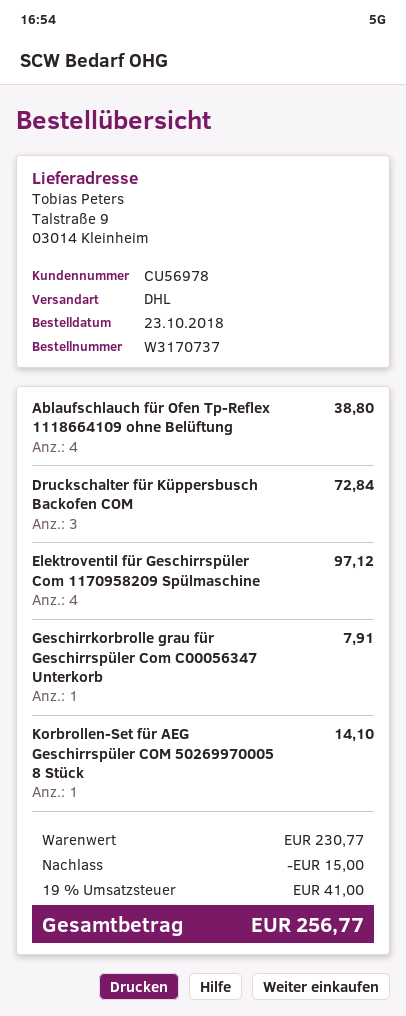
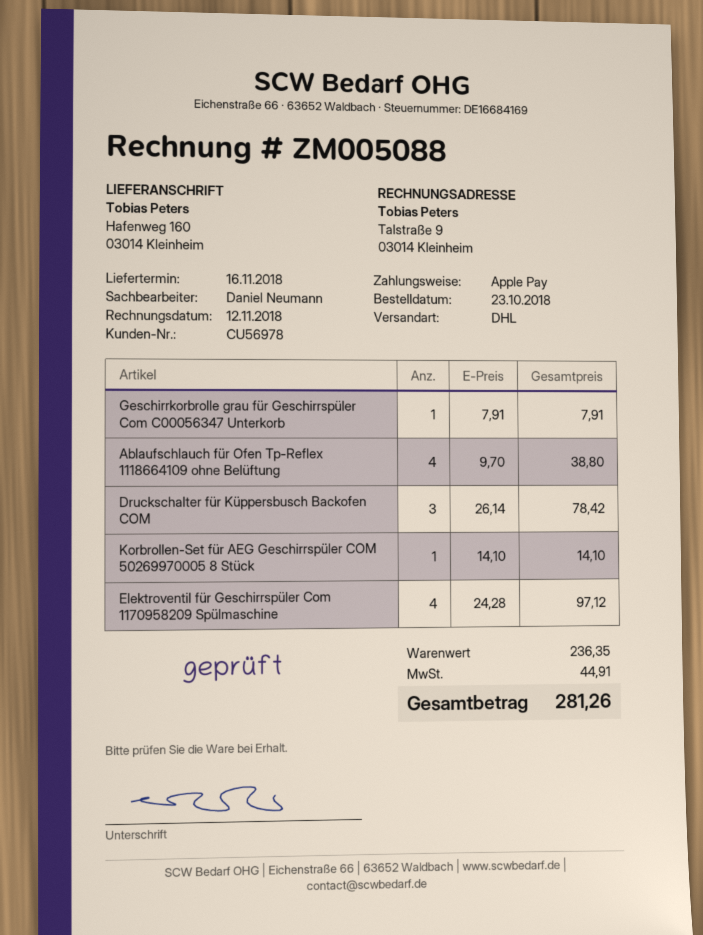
ship to: Talstraße 9, 03014 Kleinheim -> Hafenweg 160, 03014 Kleinheim
Druckschalter für Küppersbusch Backofen COM: 3 for 72.84 -> 3 for 78.42
subtotal: 230.77 -> 236.35
discount: 15.00 -> none
tax: 41.00 -> 44.91
total: 256.77 -> 281.26

